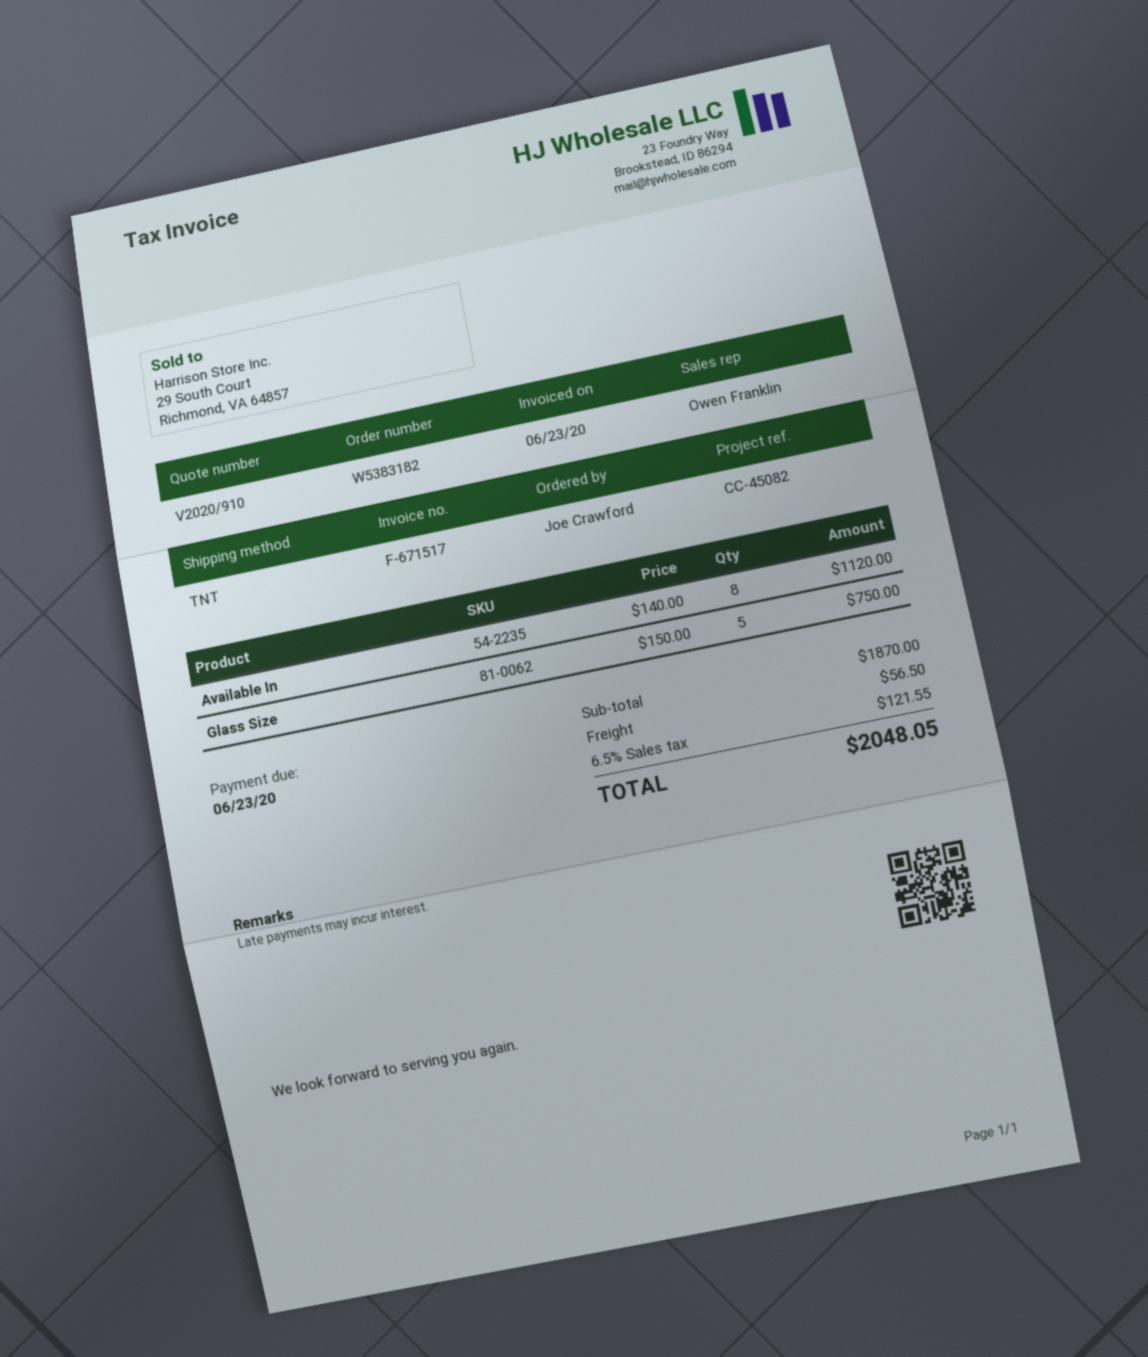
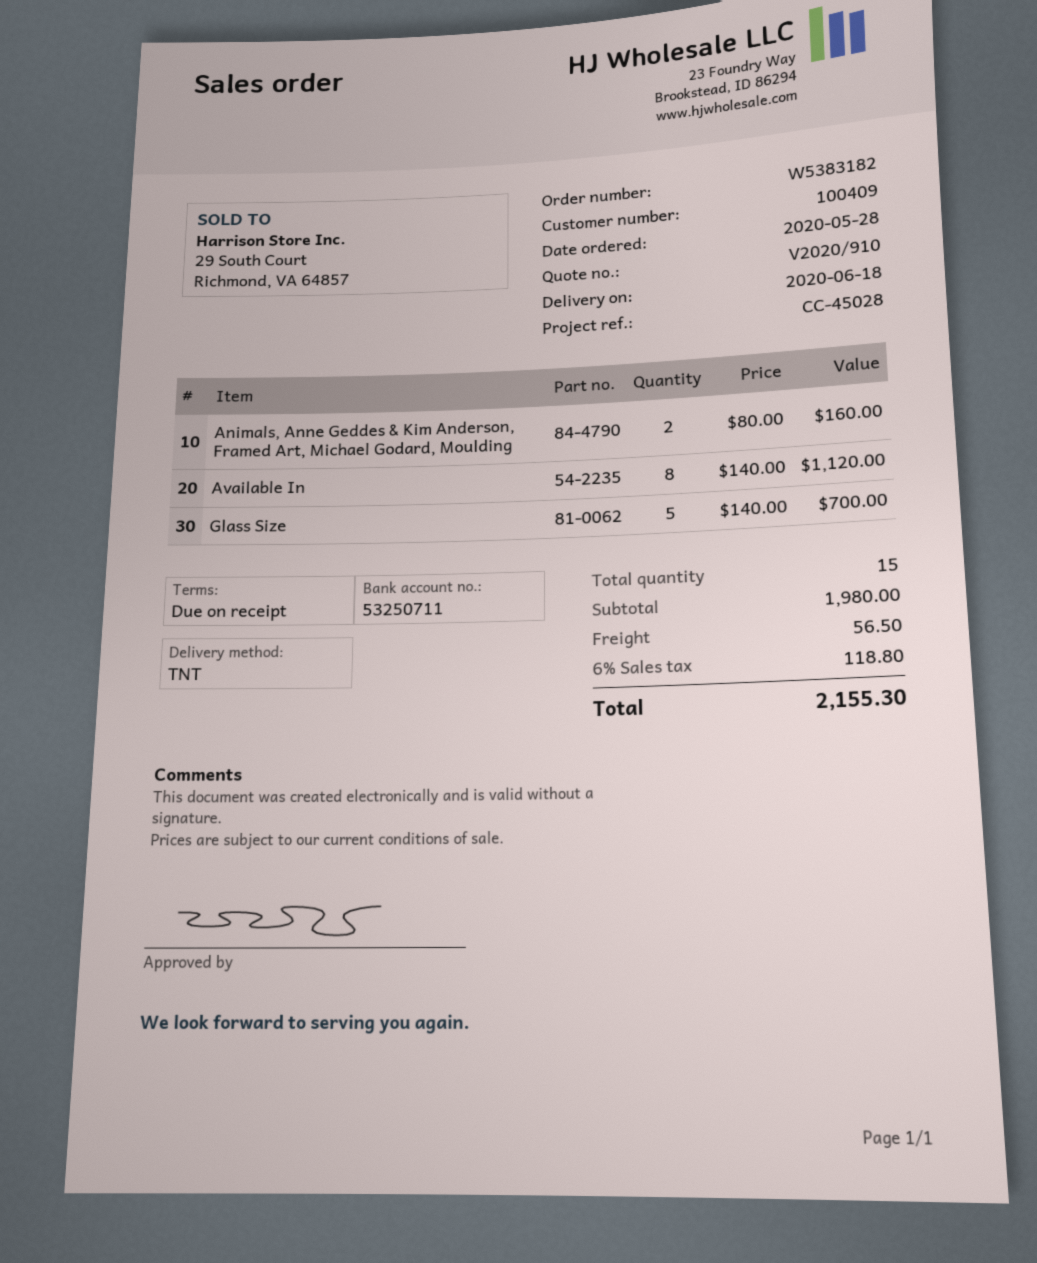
reference: CC-45082 -> CC-45028
Glass Size: 5 x 150.00 = 750.00 -> 5 x 140.00 = 700.00
Animals, Anne Geddes & Kim Anderson, Framed Art, Michael Godard, Moulding: none -> 2 x 80.00 = 160.00
subtotal: 1870.00 -> 1980.00
tax: 6.5% = 121.55 -> 6% = 118.80
total: 2048.05 -> 2155.30

